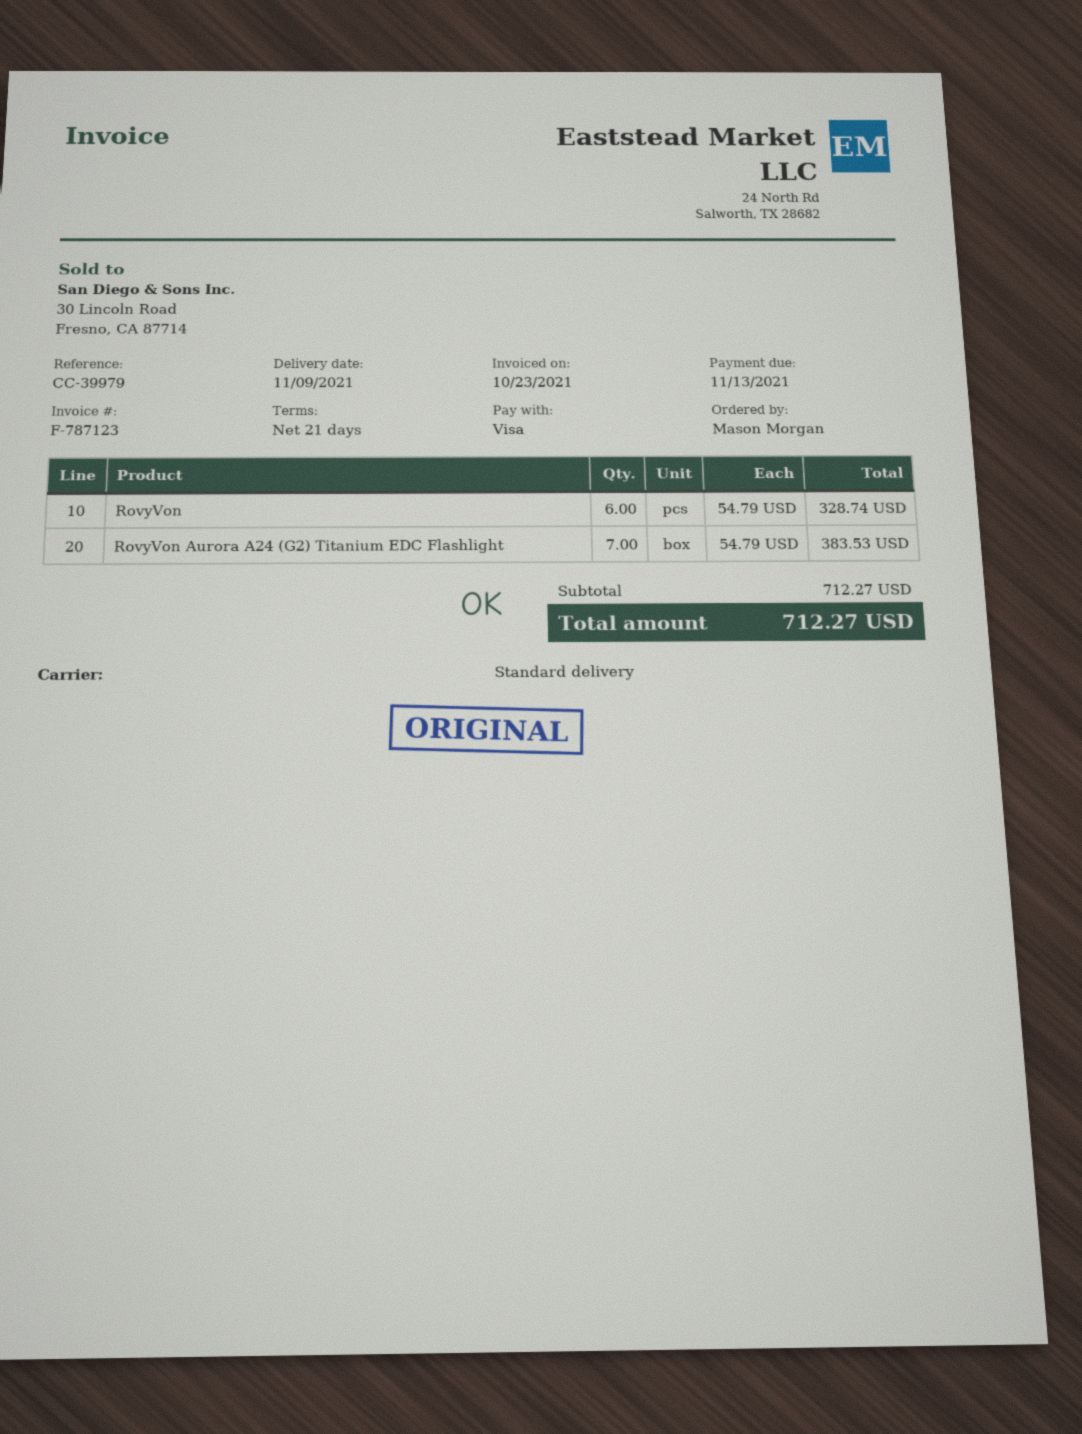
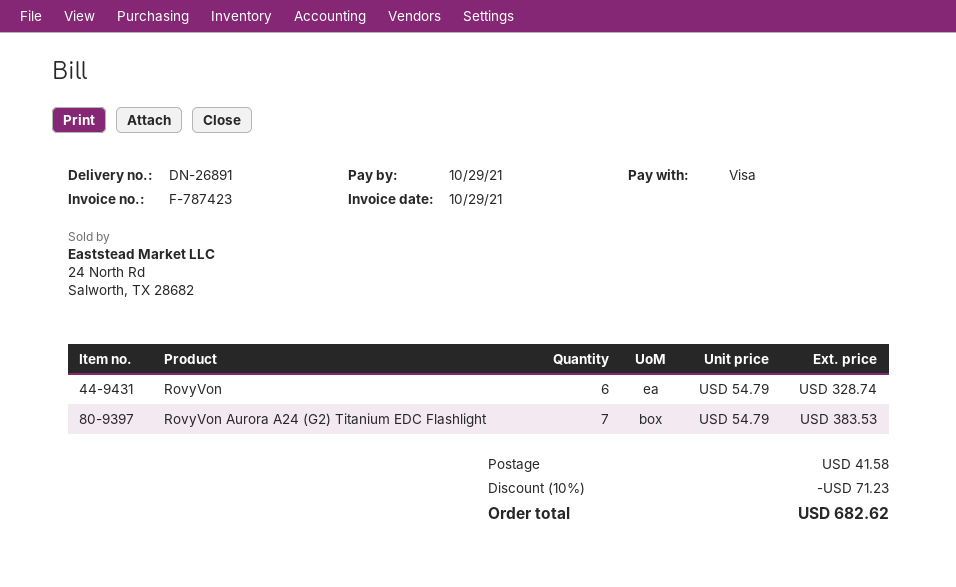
invoice number: F-787123 -> F-787423
invoice date: 2021-10-23 -> 2021-10-29
due date: 2021-11-13 -> 2021-10-29
discount: none -> 10% = 71.23
shipping: none -> 41.58
total: 712.27 -> 682.62

